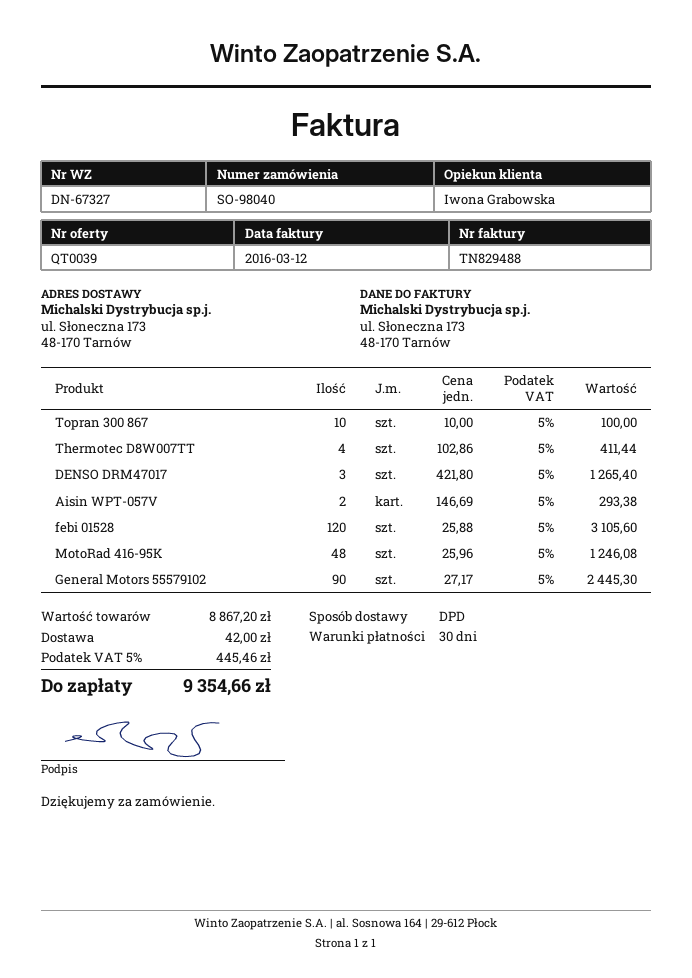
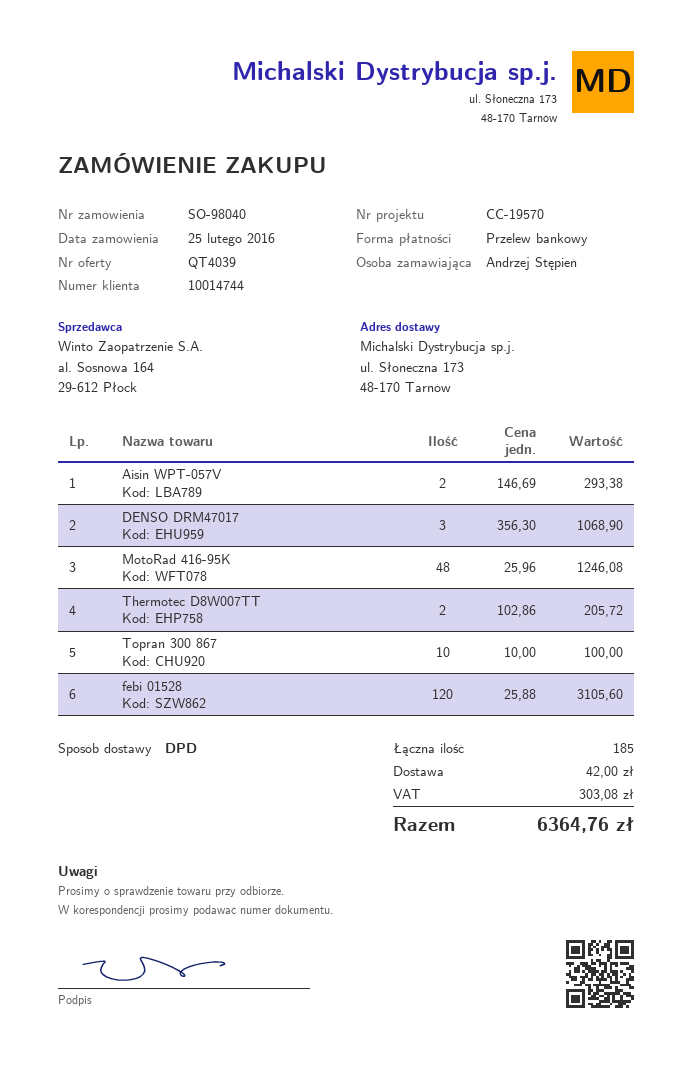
quote number: QT0039 -> QT4039
Thermotec D8W007TT: 4 x 102.86 = 411.44 -> 2 x 102.86 = 205.72
DENSO DRM47017: 3 x 421.80 = 1265.40 -> 3 x 356.30 = 1068.90
General Motors 55579102: 90 x 27.17 = 2445.30 -> none
tax: 445.46 -> 303.08
total: 9354.66 -> 6364.76

